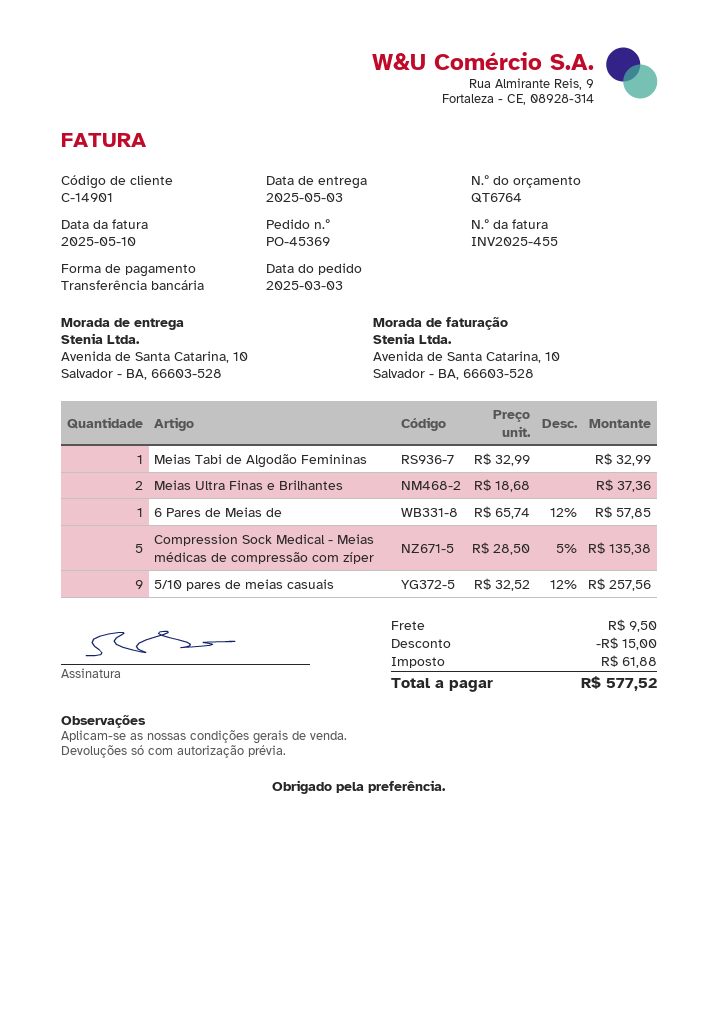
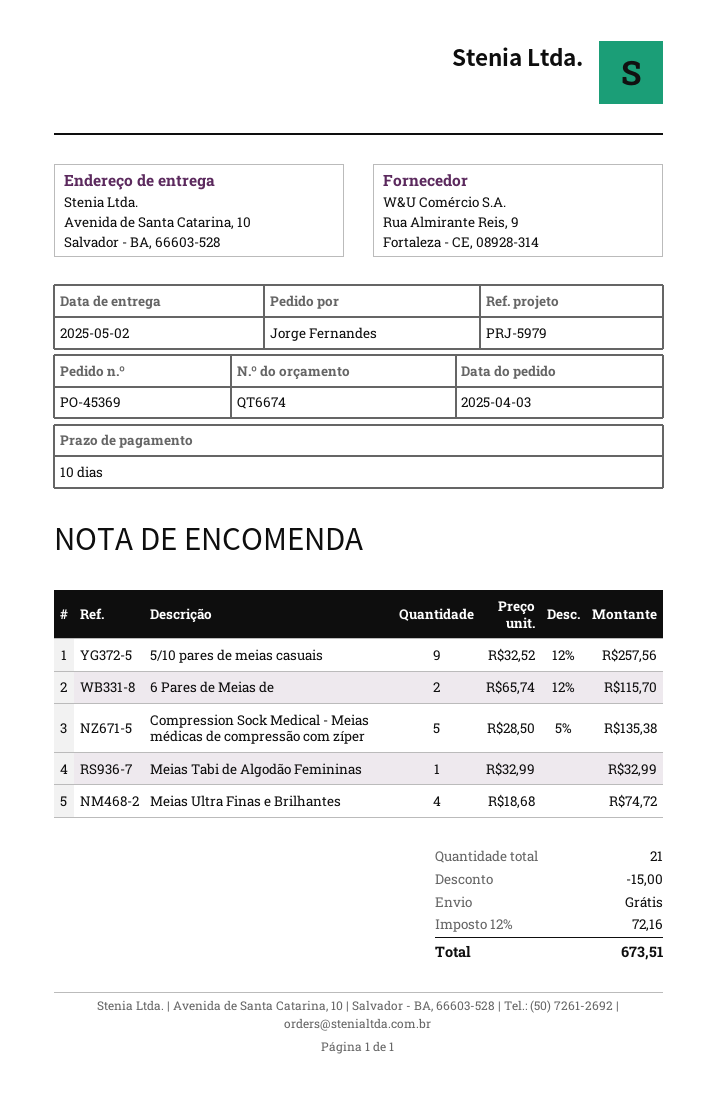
quote number: QT6764 -> QT6674
order date: 2025-03-03 -> 2025-04-03
delivery date: 2025-05-03 -> 2025-05-02
Meias Ultra Finas e Brilhantes: 2 x 18.68 = 37.36 -> 4 x 18.68 = 74.72
6 Pares de Meias de: 1 x 65.74 - 12% = 57.85 -> 2 x 65.74 - 12% = 115.70
shipping: 9.50 -> 0.00
tax: 61.88 -> 72.16
total: 577.52 -> 673.51

